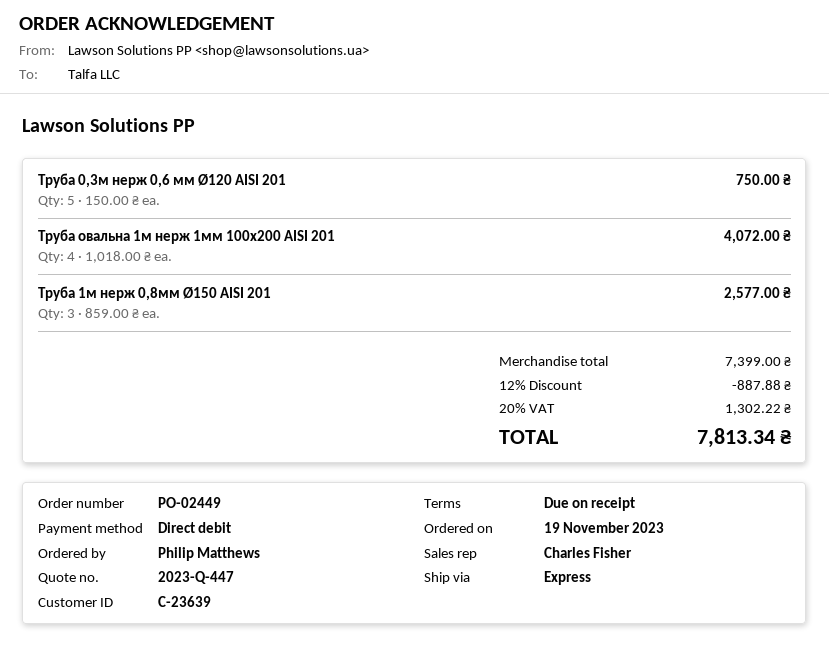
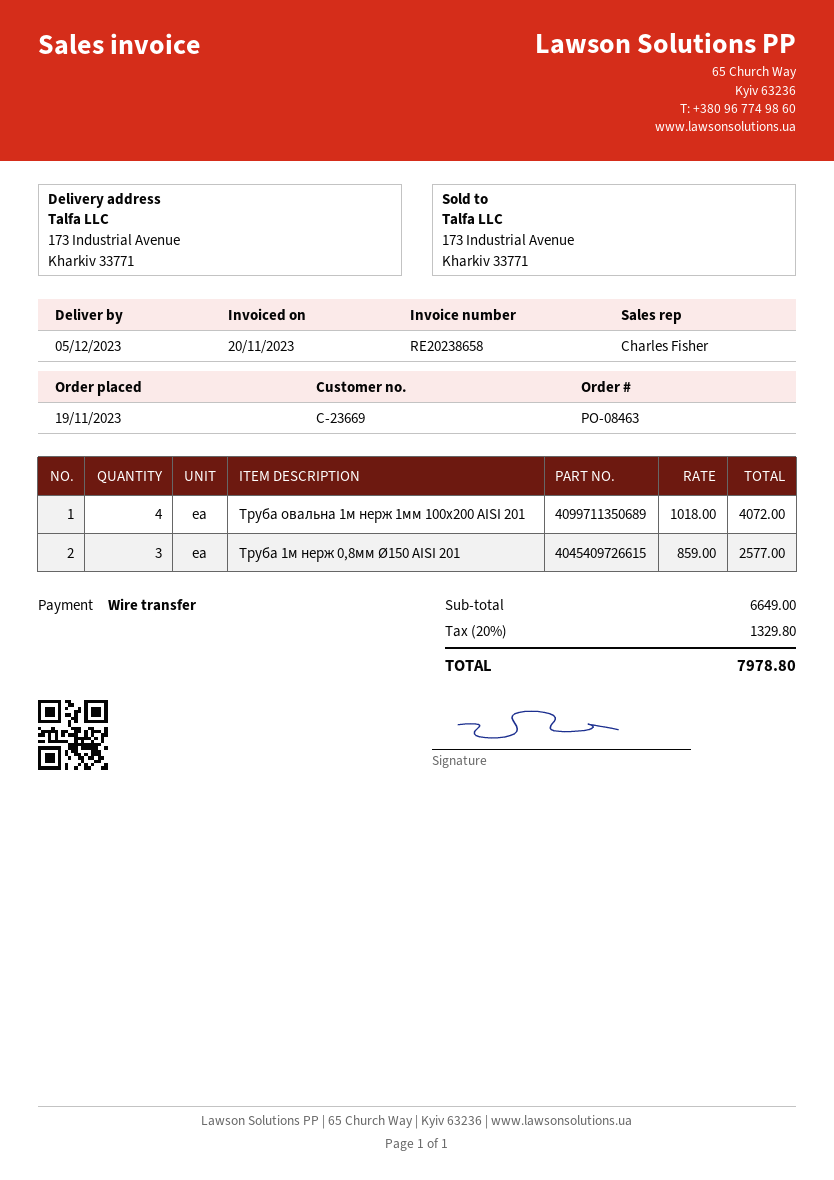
order number: PO-02449 -> PO-08463
customer number: C-23639 -> C-23669
payment method: direct debit -> bank transfer
Труба 0,3м нерж 0,6 мм Ø120 AISI 201: 5 x 150.00 = 750.00 -> none
subtotal: 7399.00 -> 6649.00
discount: 12% = 887.88 -> none
tax: 20% = 1302.22 -> 20% = 1329.80
total: 7813.34 -> 7978.80

